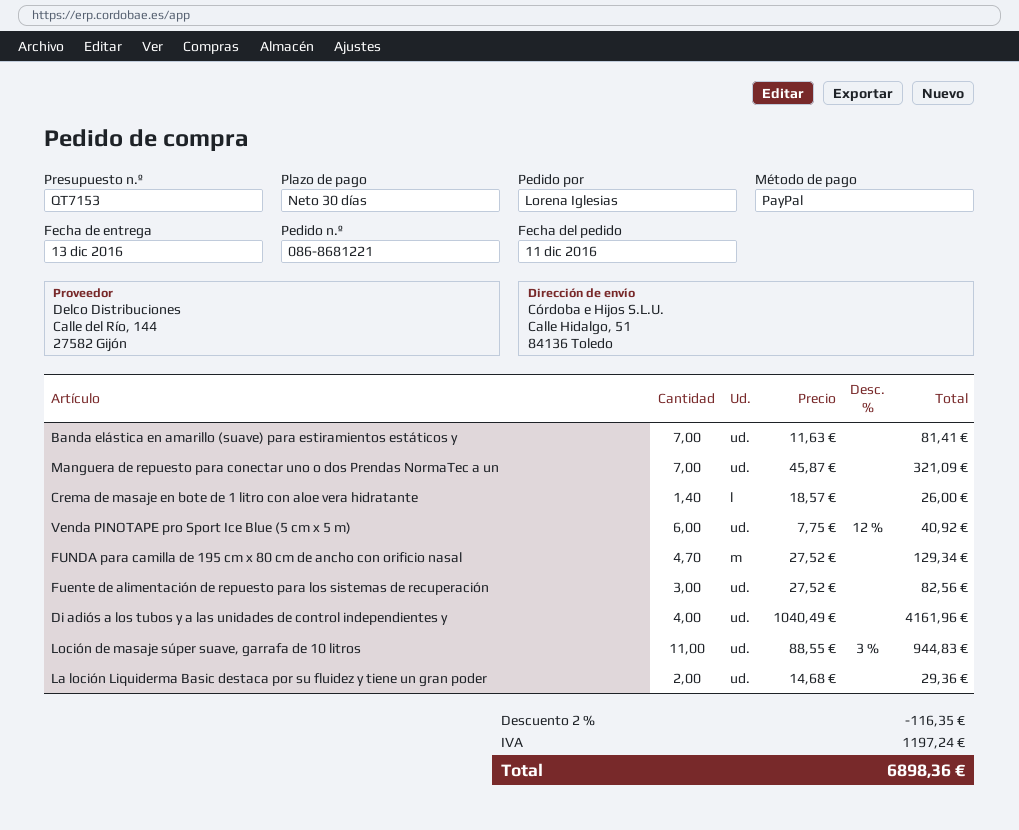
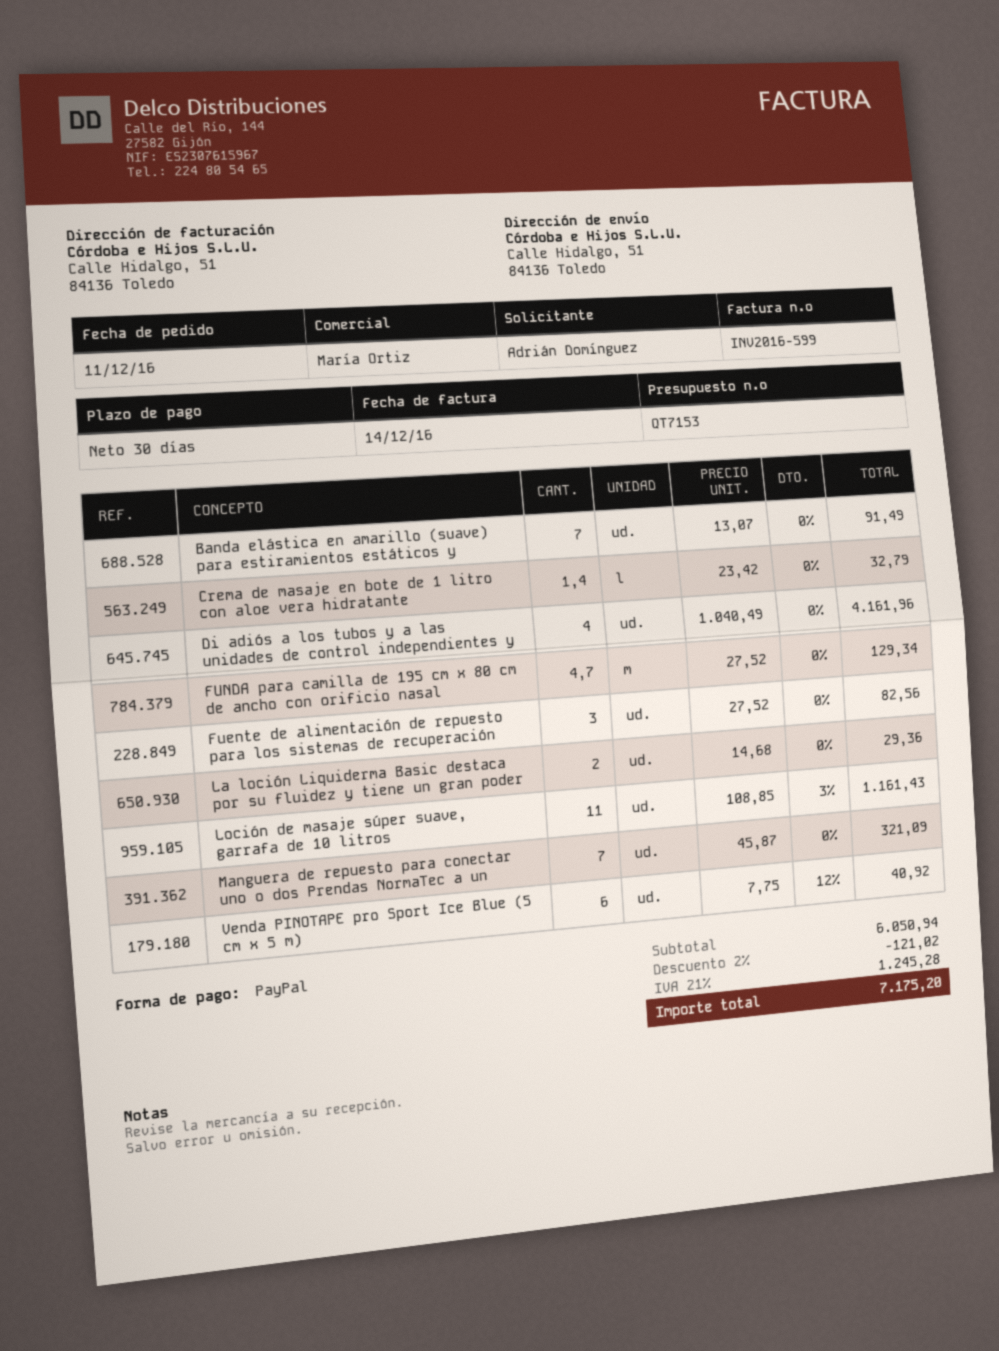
ordered by: Lorena Iglesias -> Adrián Domínguez
Banda elástica en amarillo (suave) para estiramientos estáticos y: 7 x 11.63 = 81.41 -> 7 x 13.07 = 91.49
Crema de masaje en bote de 1 litro con aloe vera hidratante: 1.4 x 18.57 = 26.00 -> 1.4 x 23.42 = 32.79
Loción de masaje súper suave, garrafa de 10 litros: 11 x 88.55 - 3% = 944.83 -> 11 x 108.85 - 3% = 1161.43
discount: 2% = 116.35 -> 2% = 121.02
tax: 1197.24 -> 1245.28
total: 6898.36 -> 7175.20

